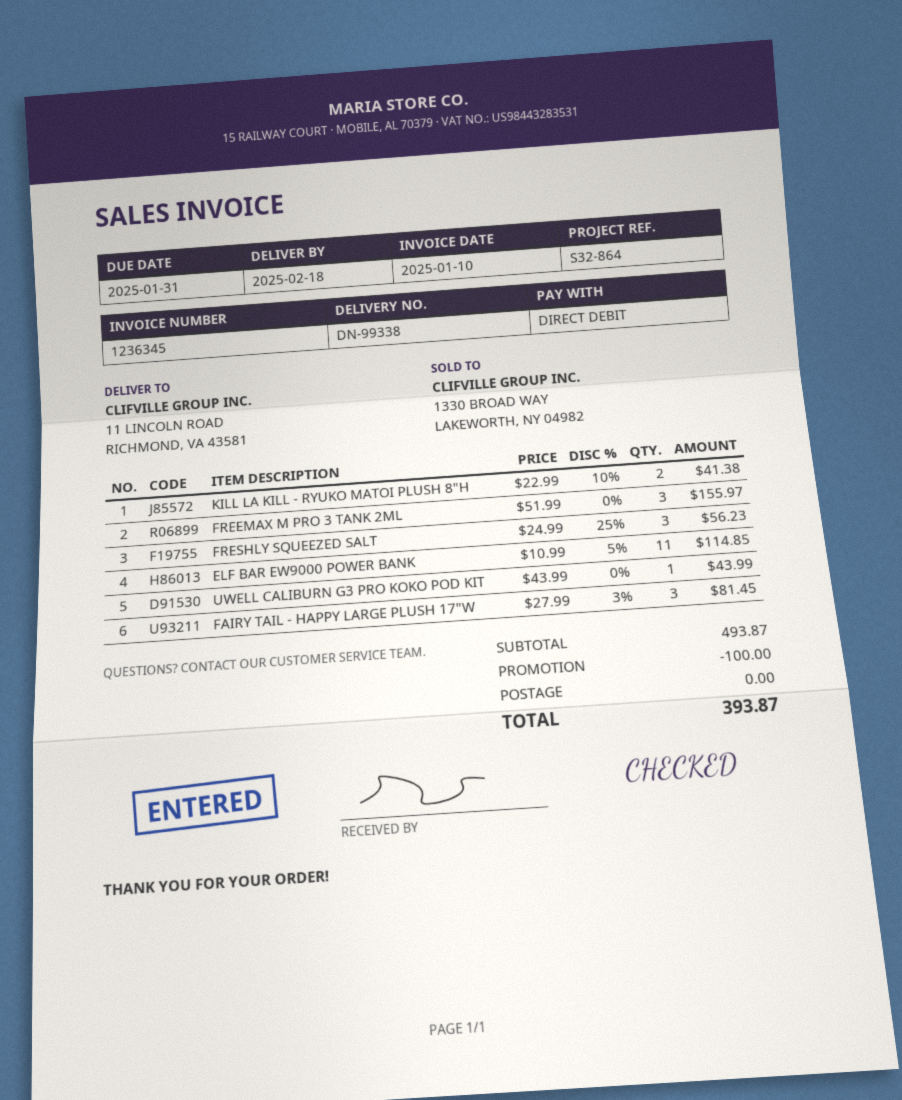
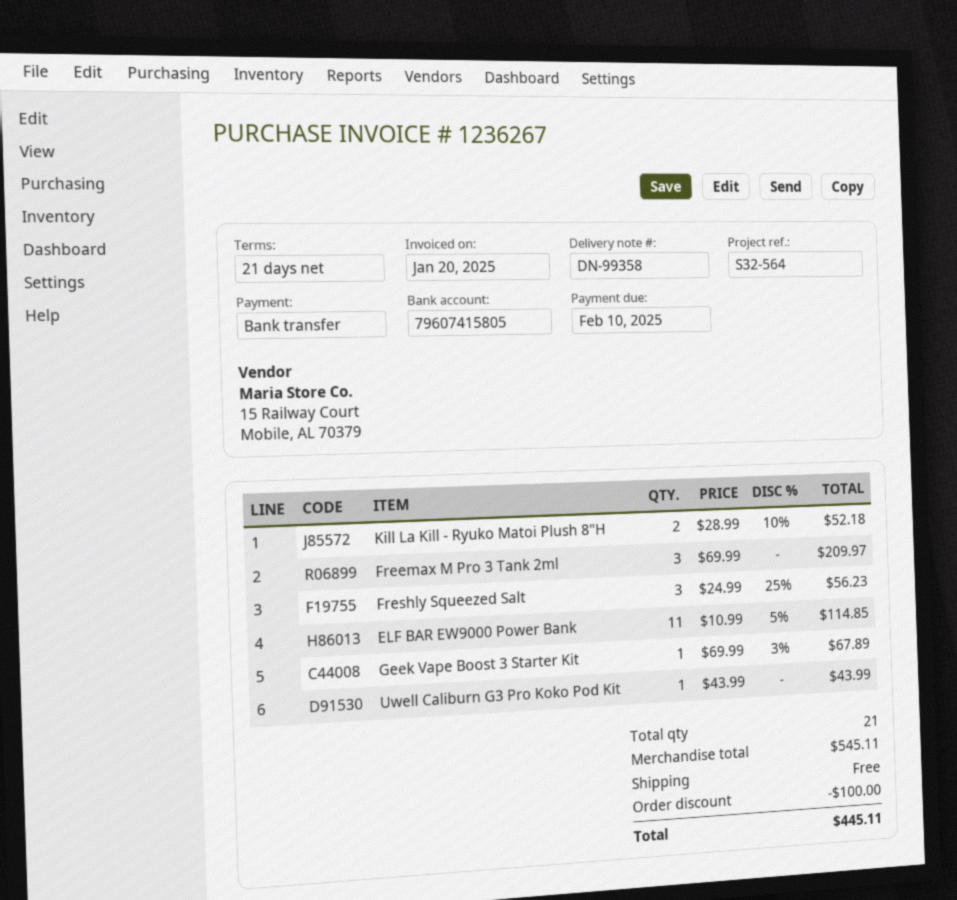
delivery note number: DN-99338 -> DN-99358
invoice number: 1236345 -> 1236267
invoice date: 2025-01-10 -> 2025-01-20
due date: 2025-01-31 -> 2025-02-10
reference: S32-864 -> S32-564
payment method: direct debit -> bank transfer
KILL LA KILL - RYUKO MATOI PLUSH 8"H: 2 x 22.99 - 10% = 41.38 -> 2 x 28.99 - 10% = 52.18
FREEMAX M PRO 3 TANK 2ML: 3 x 51.99 = 155.97 -> 3 x 69.99 = 209.97
FAIRY TAIL - HAPPY LARGE PLUSH 17"W: 3 x 27.99 - 3% = 81.45 -> none
Geek Vape Boost 3 Starter Kit: none -> 1 x 69.99 - 3% = 67.89
subtotal: 493.87 -> 545.11
total: 393.87 -> 445.11

